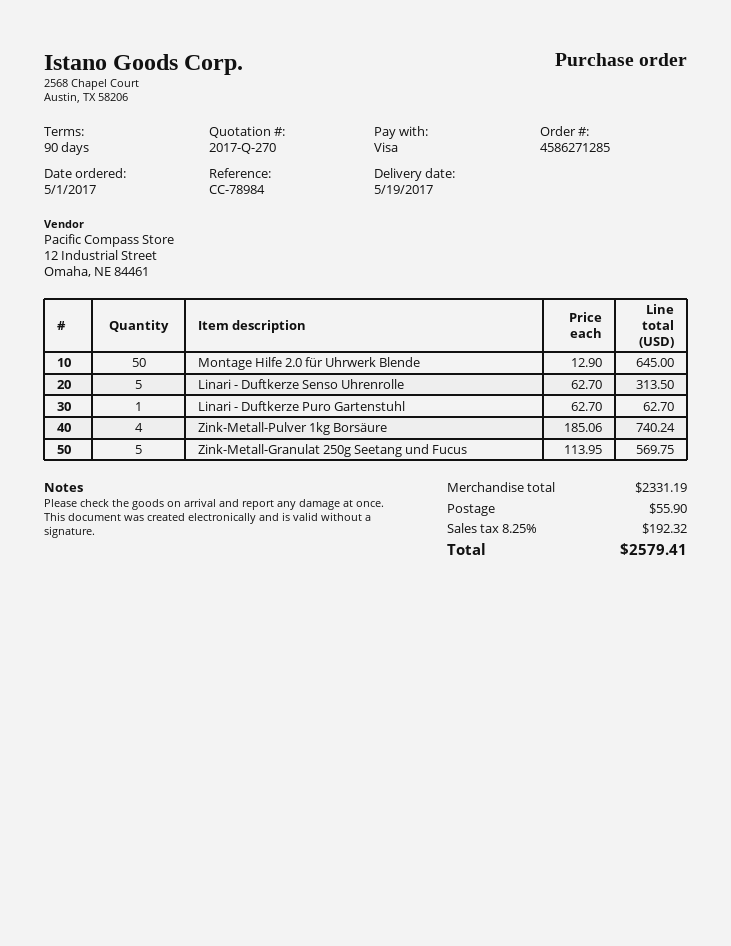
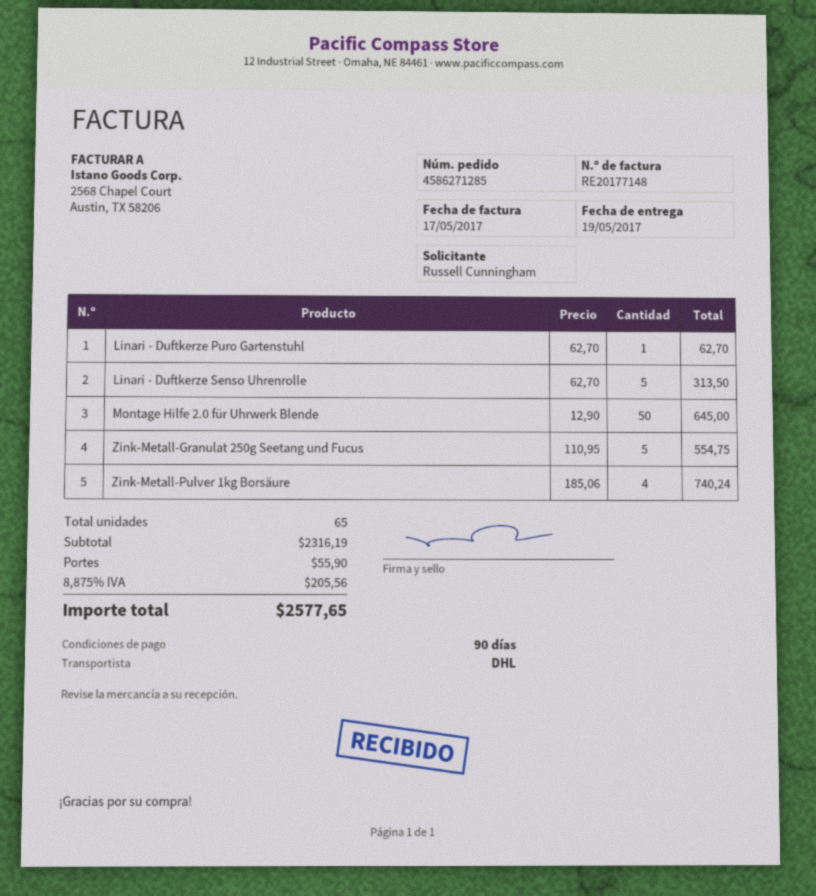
Zink-Metall-Granulat 250g Seetang und Fucus: 5 x 113.95 = 569.75 -> 5 x 110.95 = 554.75
subtotal: 2331.19 -> 2316.19
tax: 8.25% = 192.32 -> 8.875% = 205.56
total: 2579.41 -> 2577.65

